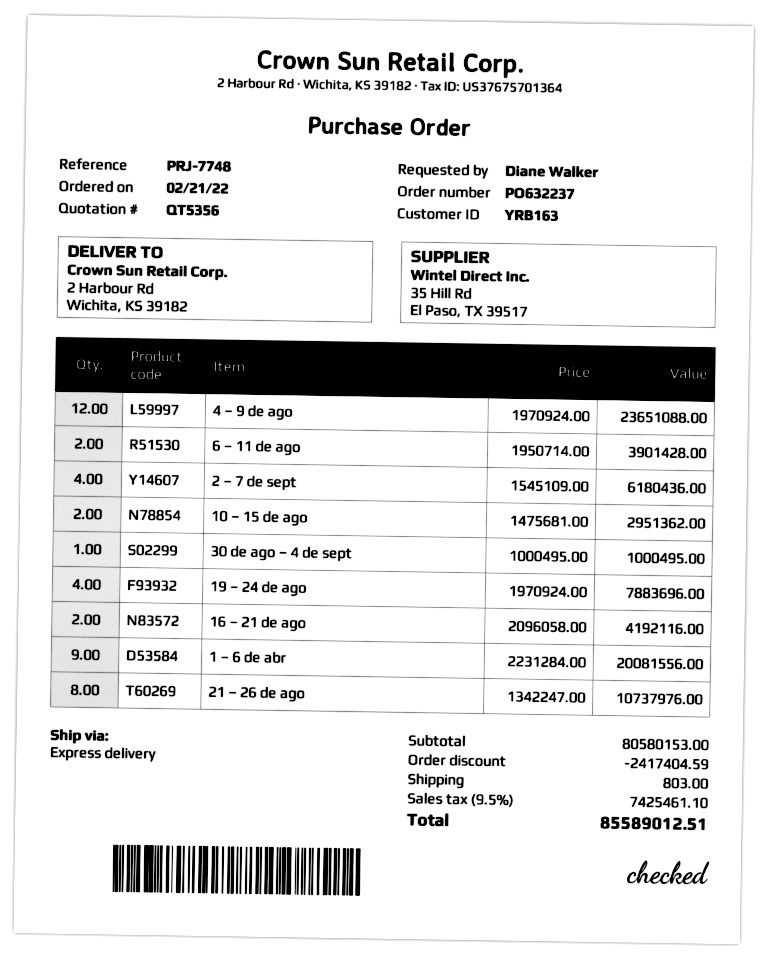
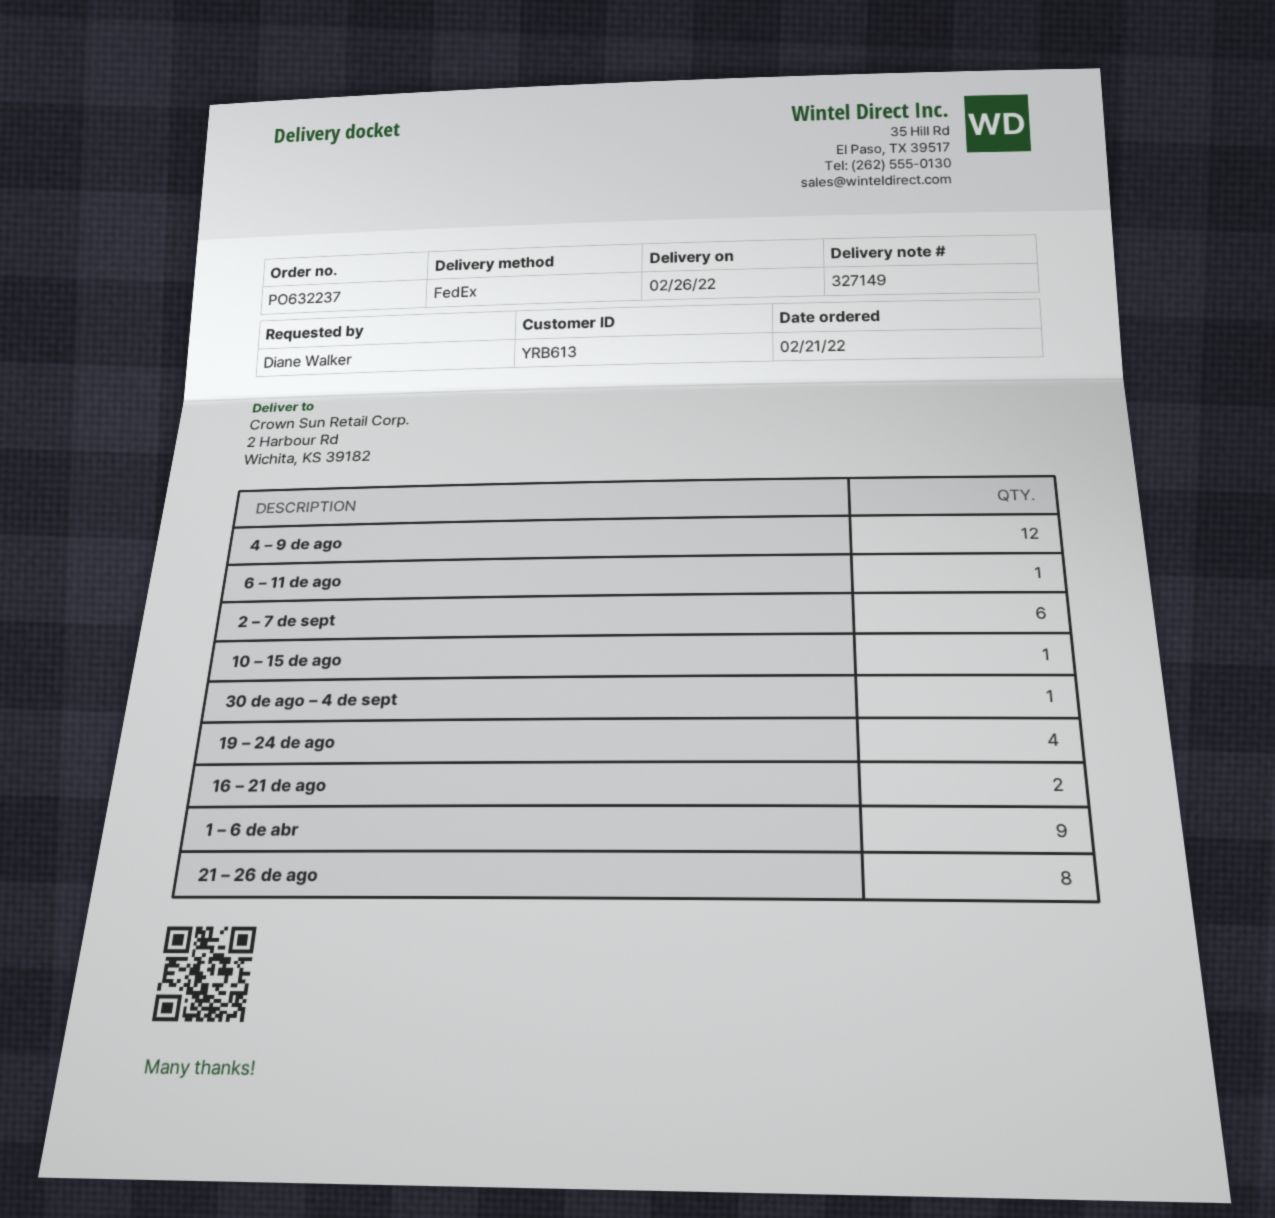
customer number: YRB163 -> YRB613
shipping method: express -> FedEx
6 – 11 de ago: 2 -> 1
2 – 7 de sept: 4 -> 6
10 – 15 de ago: 2 -> 1

